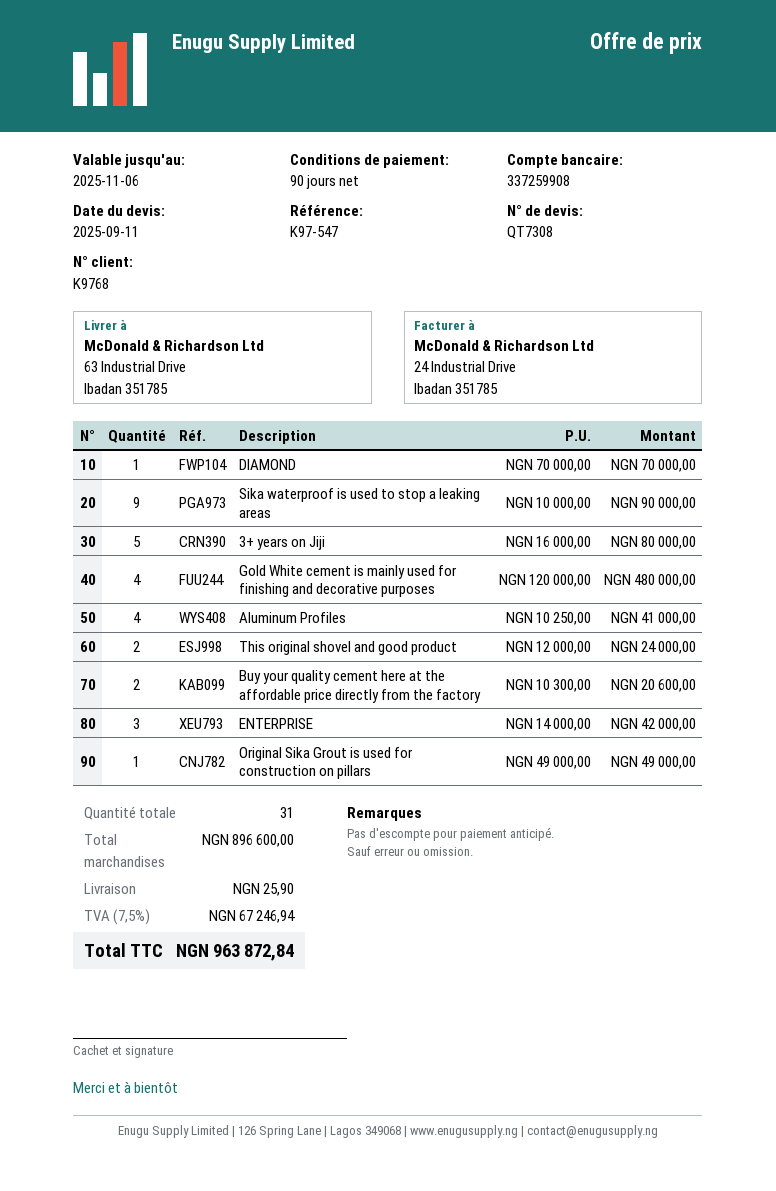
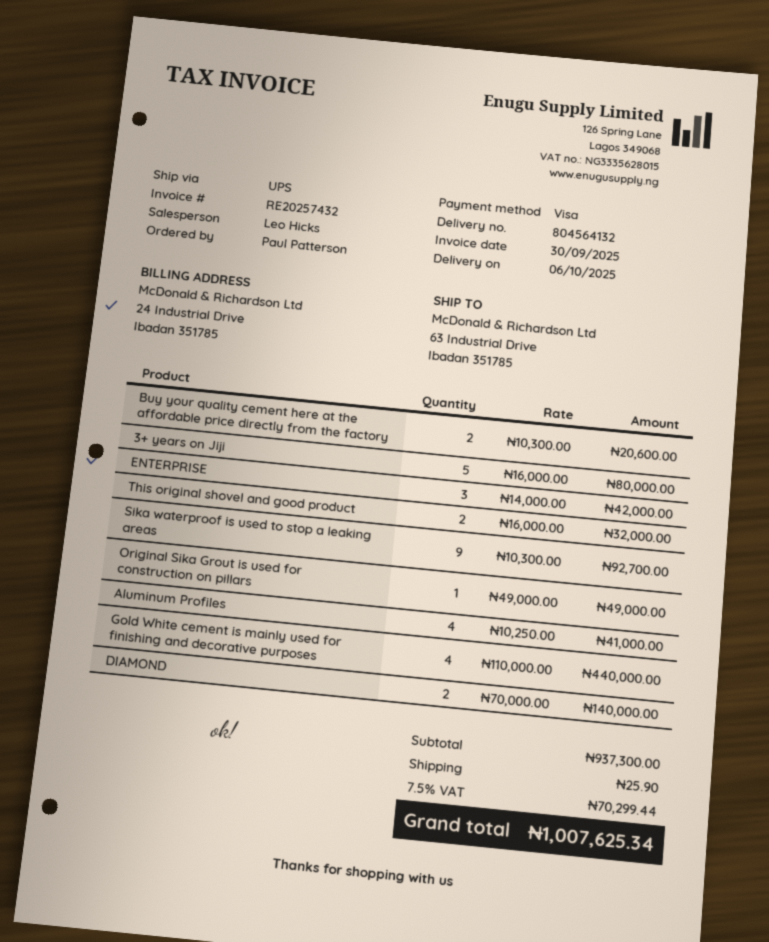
DIAMOND: 1 x 70000.00 = 70000.00 -> 2 x 70000.00 = 140000.00
Sika waterproof is used to stop a leaking areas: 9 x 10000.00 = 90000.00 -> 9 x 10300.00 = 92700.00
Gold White cement is mainly used for finishing and decorative purposes: 4 x 120000.00 = 480000.00 -> 4 x 110000.00 = 440000.00
This original shovel and good product: 2 x 12000.00 = 24000.00 -> 2 x 16000.00 = 32000.00
subtotal: 896600.00 -> 937300.00
tax: 7.5% = 67246.94 -> 7.5% = 70299.44
total: 963872.84 -> 1007625.34

